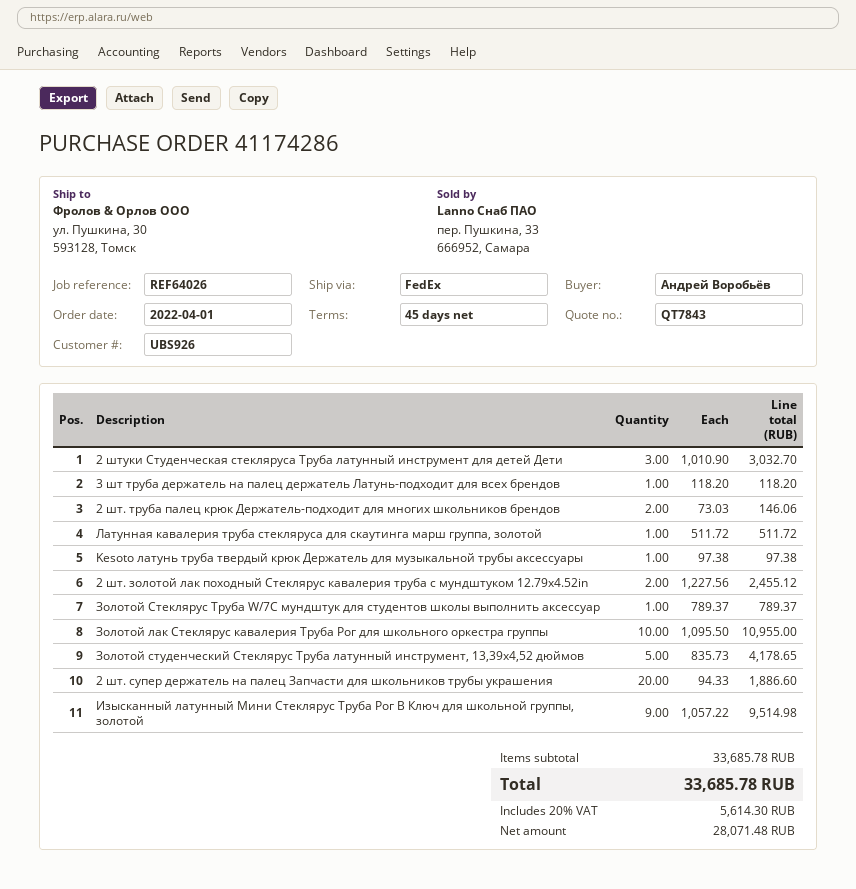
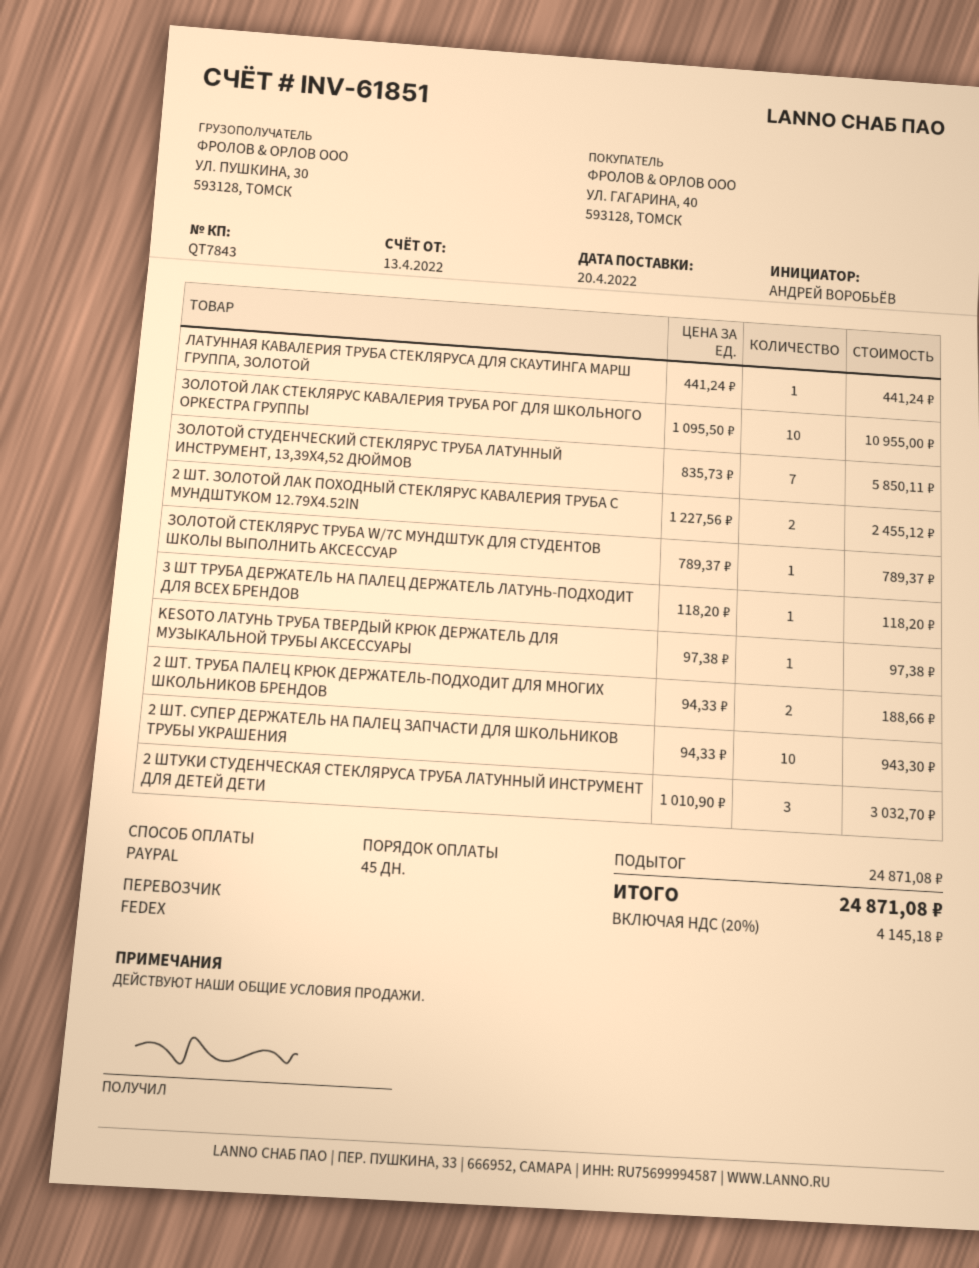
2 шт. труба палец крюк Держатель-подходит для многих школьников брендов: 2 x 73.03 = 146.06 -> 2 x 94.33 = 188.66
Латунная кавалерия труба стекляруса для скаутинга марш группа, золотой: 1 x 511.72 = 511.72 -> 1 x 441.24 = 441.24
Золотой студенческий Стеклярус Труба латунный инструмент, 13,39x4,52 дюймов: 5 x 835.73 = 4178.65 -> 7 x 835.73 = 5850.11
2 шт. супер держатель на палец Запчасти для школьников трубы украшения: 20 x 94.33 = 1886.60 -> 10 x 94.33 = 943.30
Изысканный латунный Мини Стеклярус Труба Рог B Ключ для школьной группы, золотой: 9 x 1057.22 = 9514.98 -> none
subtotal: 33685.78 -> 24871.08
tax: 20% = 5614.30 -> 20% = 4145.18
total: 33685.78 -> 24871.08

